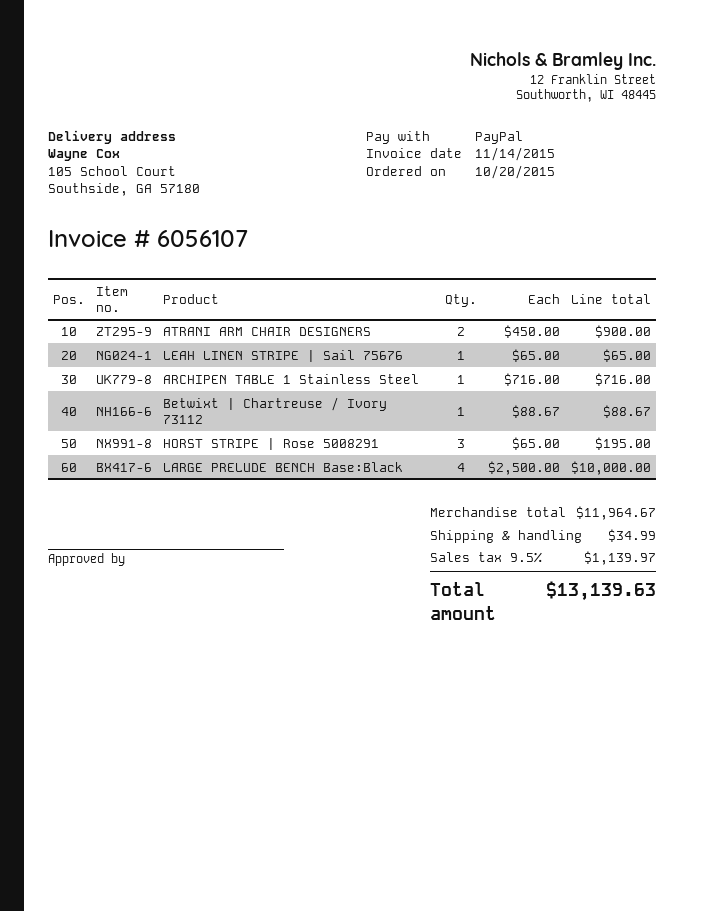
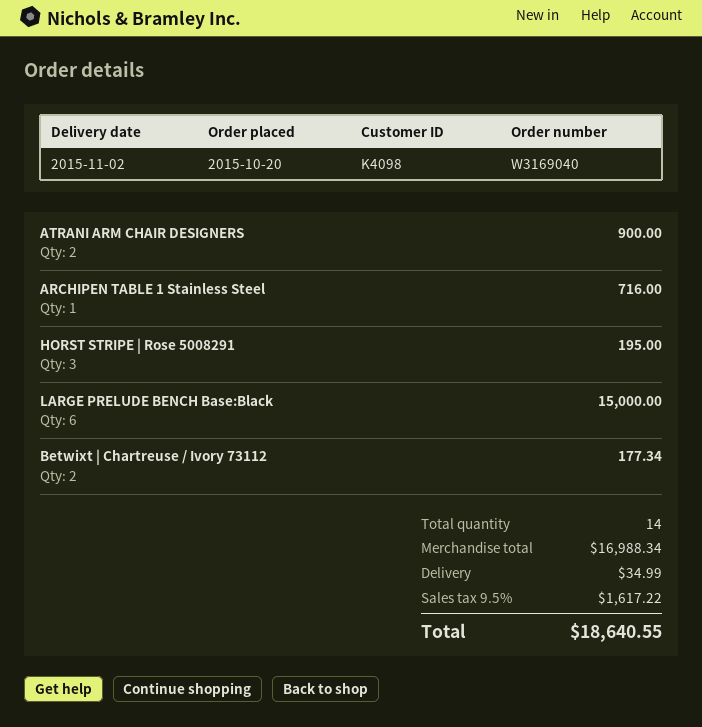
LEAH LINEN STRIPE | Sail 75676: 1 for 65.00 -> none
Betwixt | Chartreuse / Ivory 73112: 1 for 88.67 -> 2 for 177.34
LARGE PRELUDE BENCH Base:Black: 4 for 10000.00 -> 6 for 15000.00
subtotal: 11964.67 -> 16988.34
tax: 9.5% = 1139.97 -> 9.5% = 1617.22
total: 13139.63 -> 18640.55

